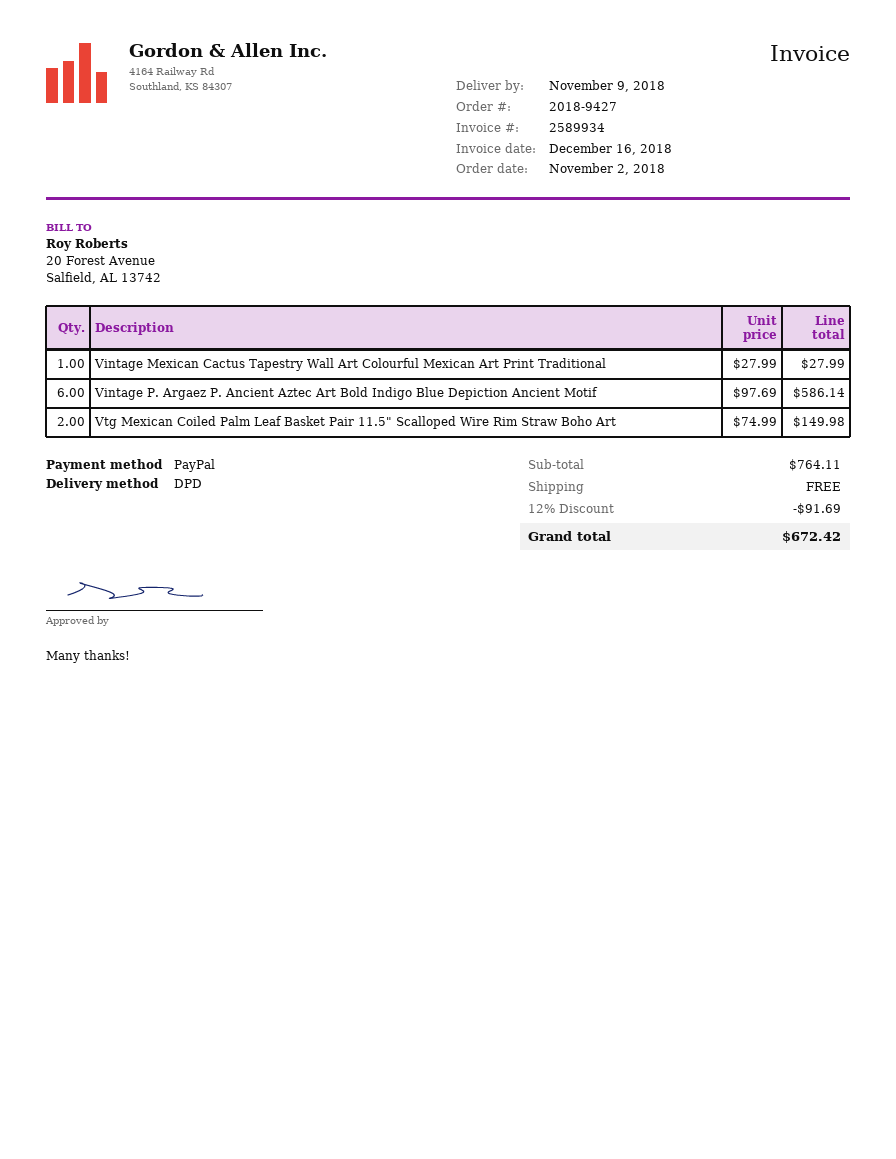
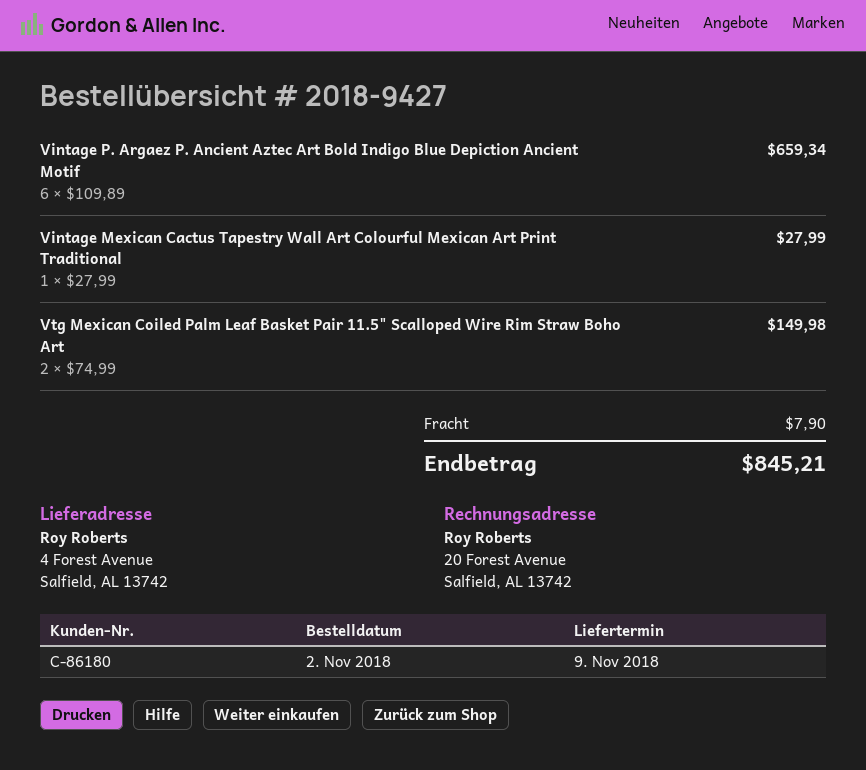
Vintage P. Argaez P. Ancient Aztec Art Bold Indigo Blue Depiction Ancient Motif: 6 x 97.69 = 586.14 -> 6 x 109.89 = 659.34
discount: 12% = 91.69 -> none
shipping: 0.00 -> 7.90
total: 672.42 -> 845.21

